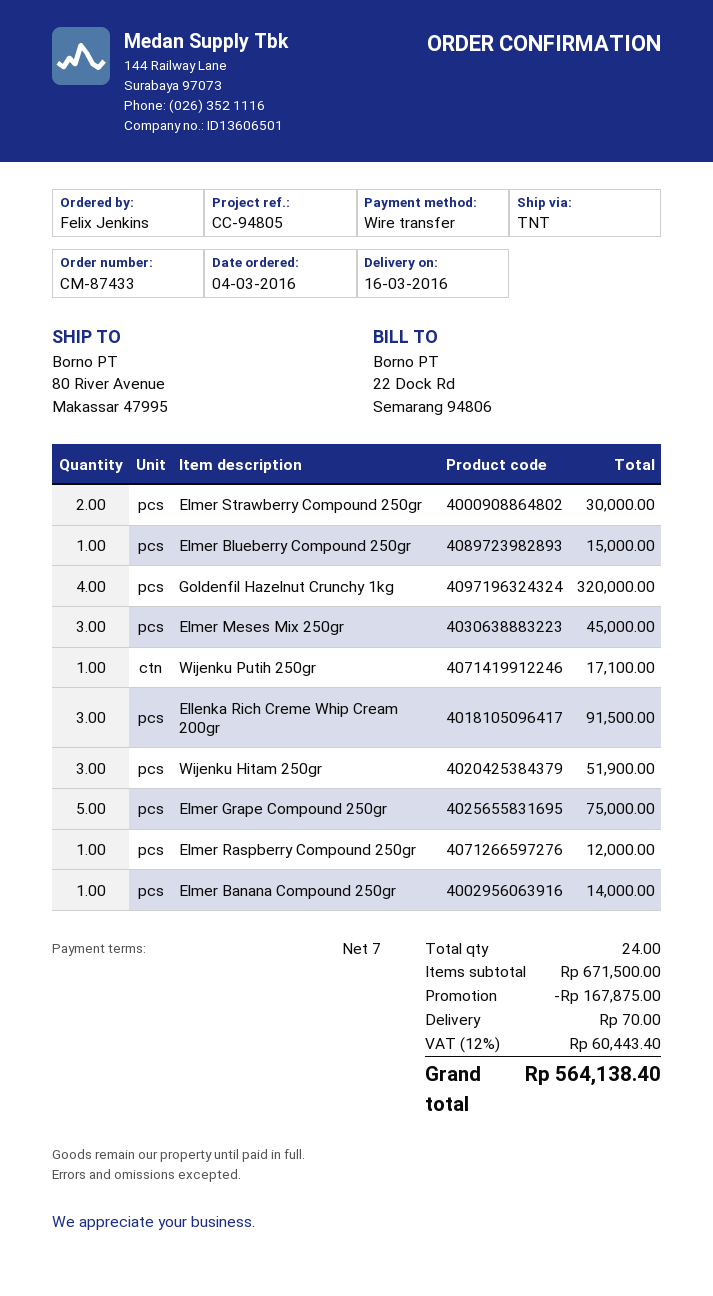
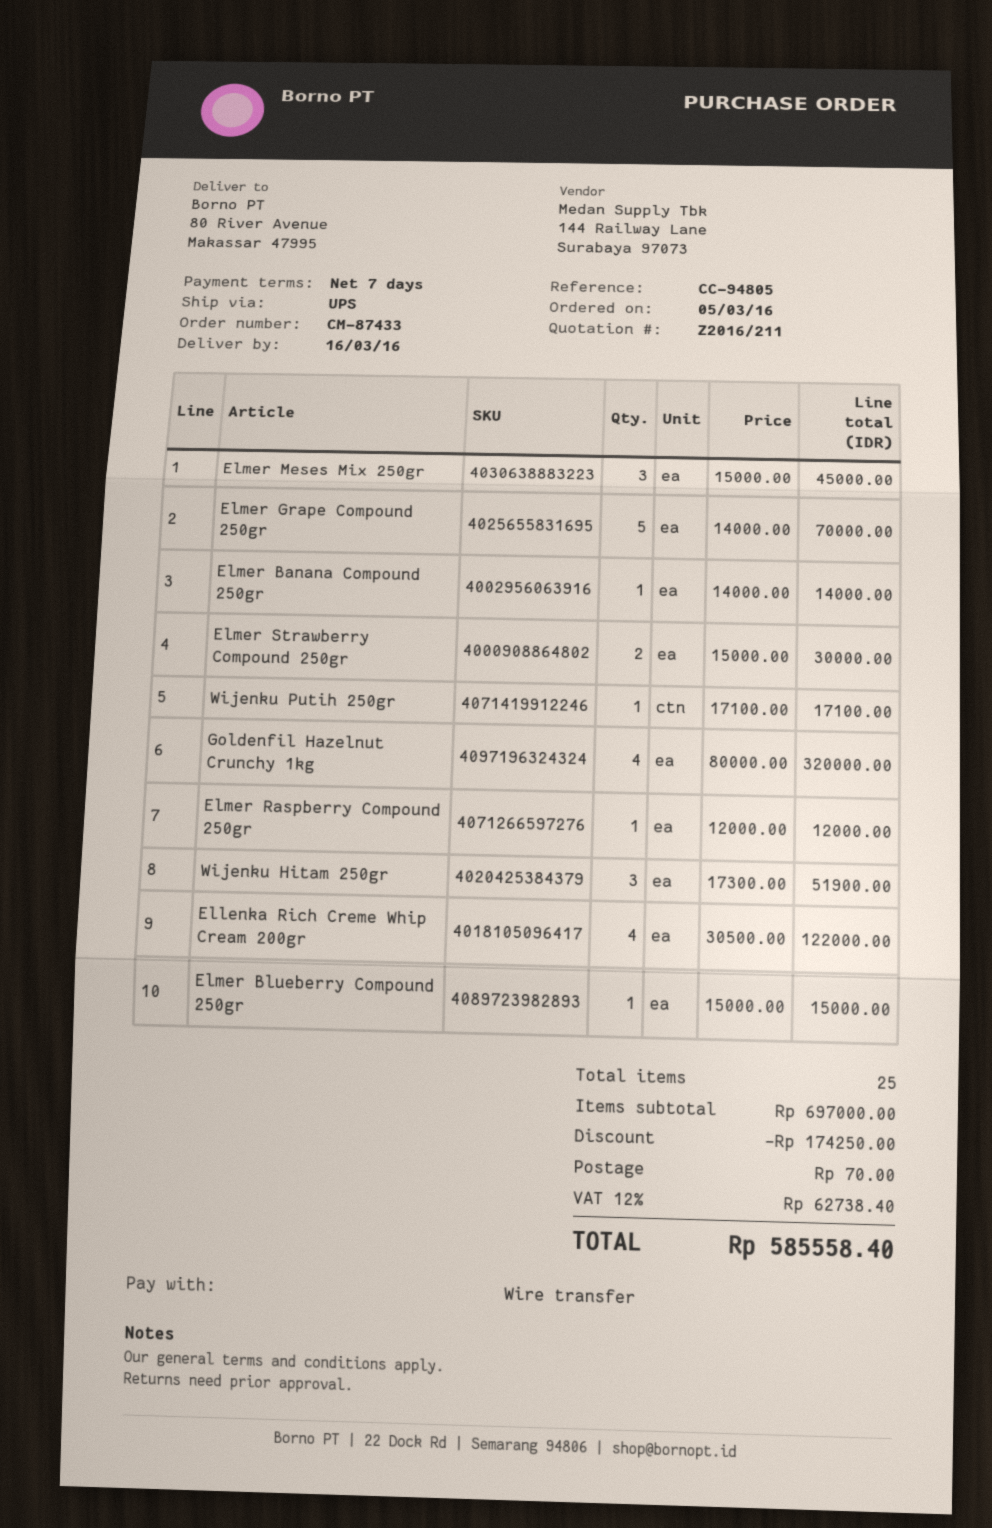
order date: 2016-03-04 -> 2016-03-05
shipping method: TNT -> UPS
Ellenka Rich Creme Whip Cream 200gr: 3 for 91500.00 -> 4 for 122000.00
Elmer Grape Compound 250gr: 5 for 75000.00 -> 5 for 70000.00
total quantity: 24 -> 25
subtotal: 671500.00 -> 697000.00
discount: 167875.00 -> 174250.00
tax: 12% = 60443.40 -> 12% = 62738.40
total: 564138.40 -> 585558.40

